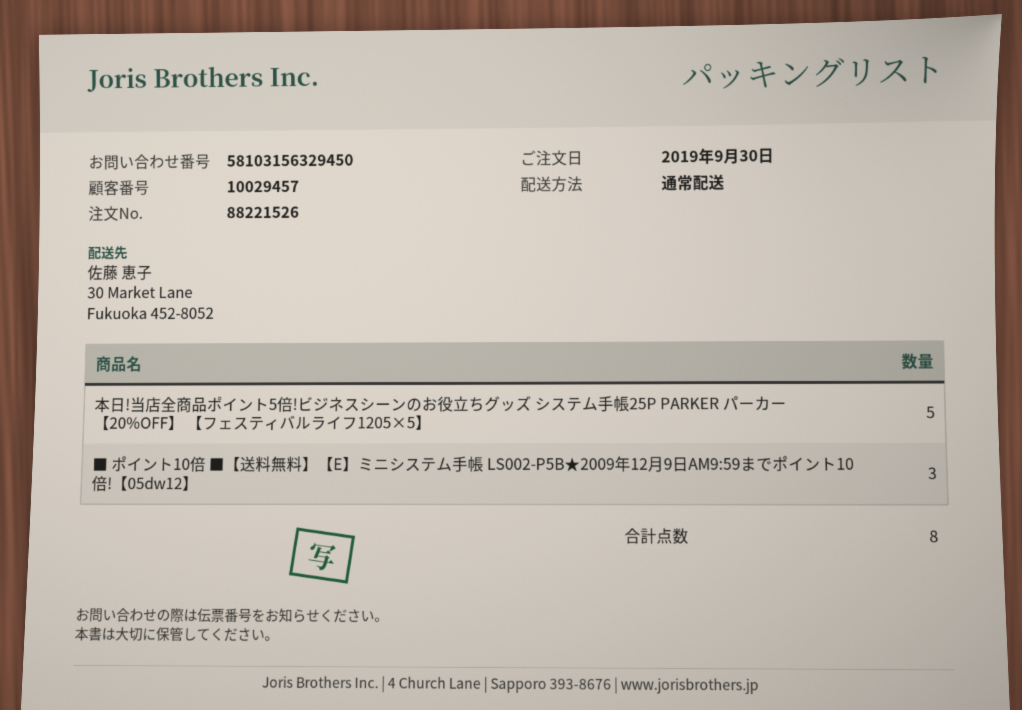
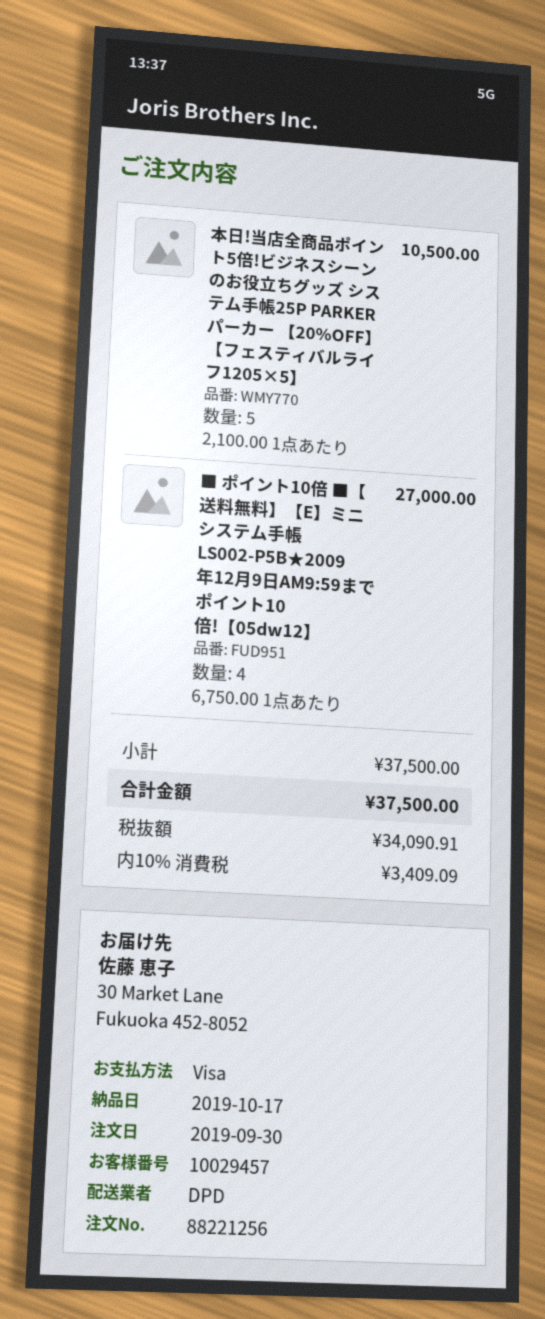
order number: 88221526 -> 88221256
shipping method: standard -> DPD
■ ポイント10倍 ■【送料無料】【E】ミニシステム手帳 LS002-P5B★2009年12月9日AM9:59までポイント10倍!【05dw12】: 3 -> 4

